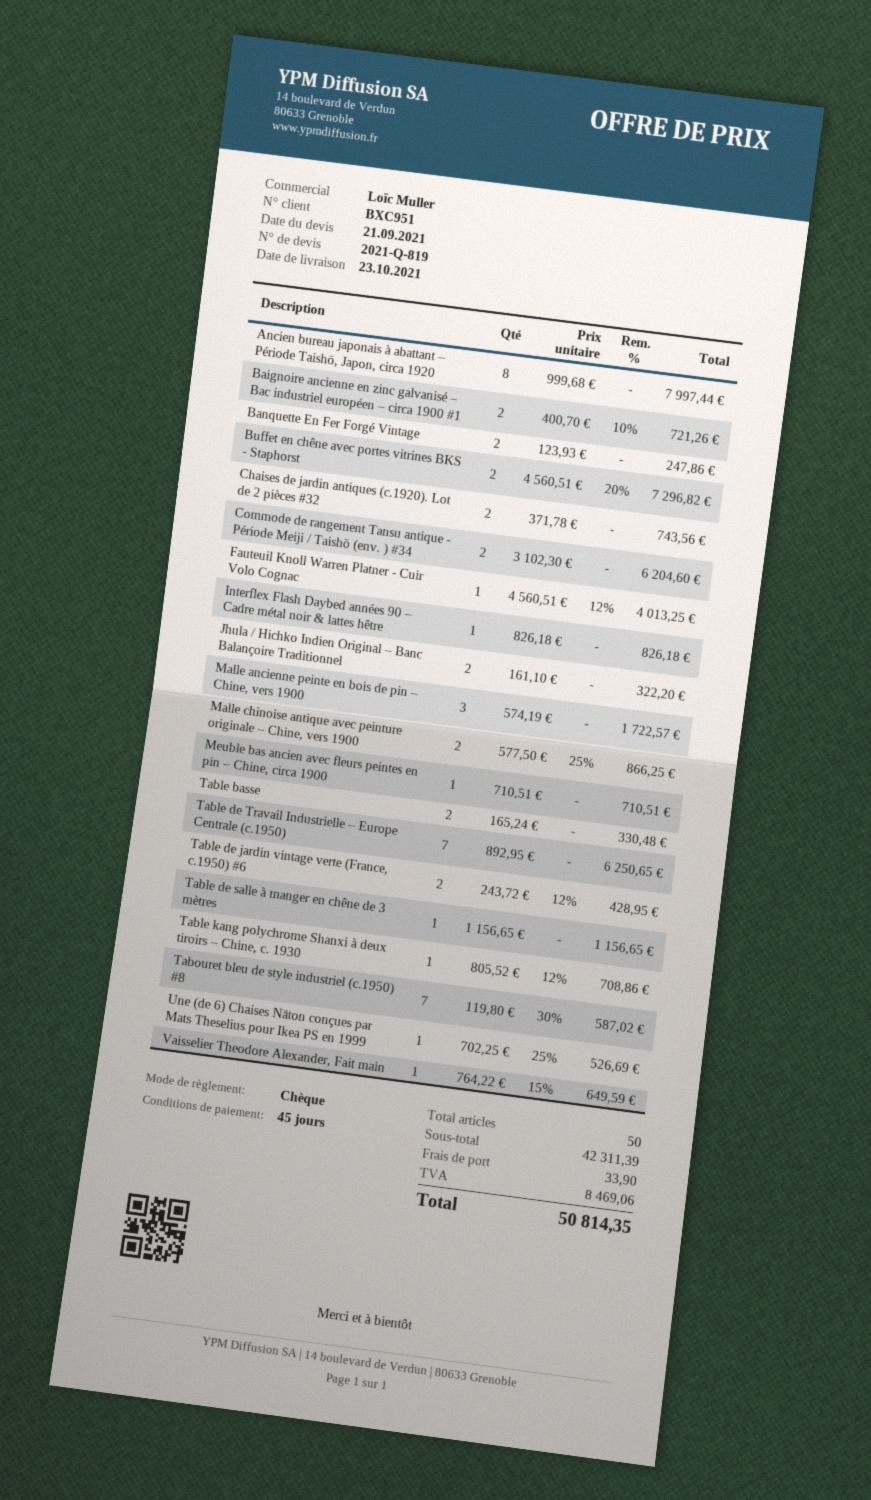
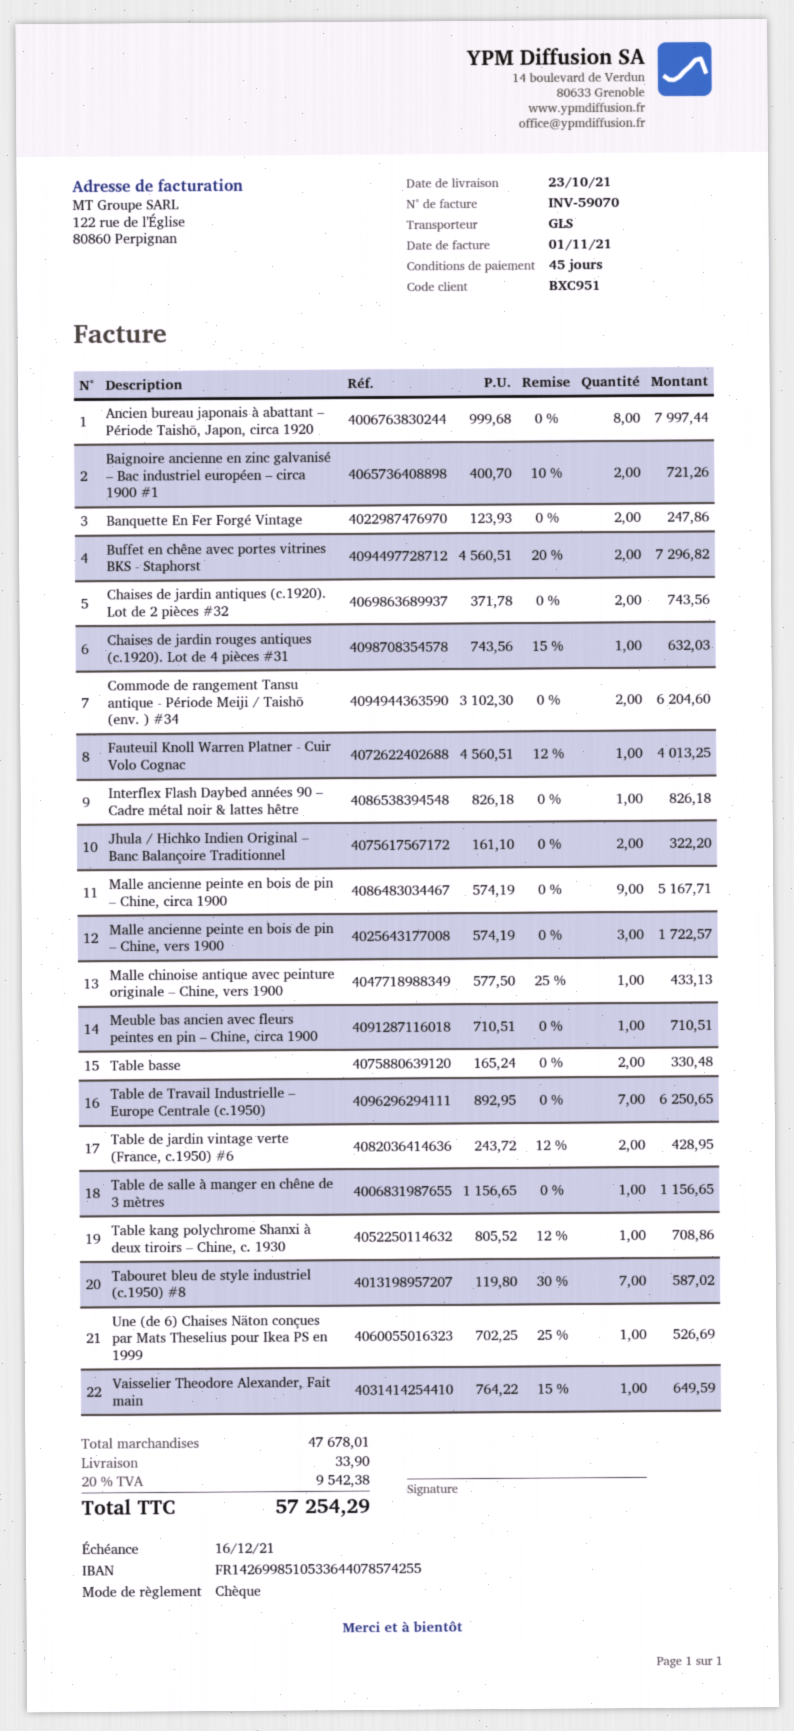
Malle chinoise antique avec peinture originale – Chine, vers 1900: 2 x 577.50 - 25% = 866.25 -> 1 x 577.50 - 25% = 433.13
Chaises de jardin rouges antiques (c.1920). Lot de 4 pièces #31: none -> 1 x 743.56 - 15% = 632.03
Malle ancienne peinte en bois de pin – Chine, circa 1900: none -> 9 x 574.19 = 5167.71
subtotal: 42311.39 -> 47678.01
tax: 8469.06 -> 9542.38
total: 50814.35 -> 57254.29

